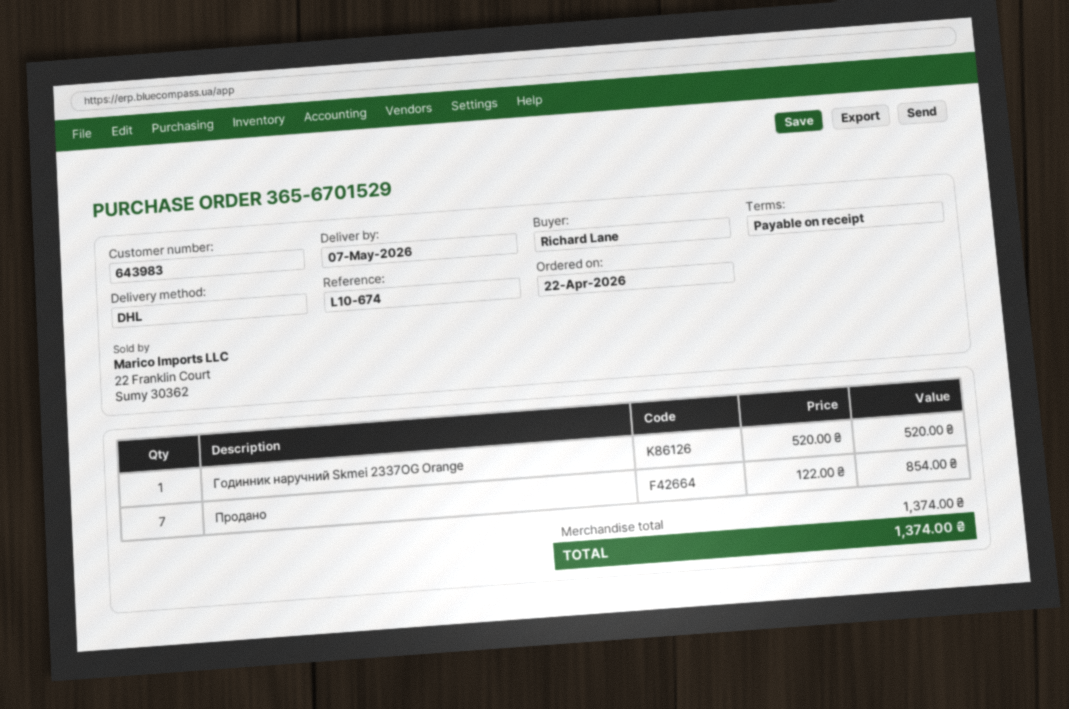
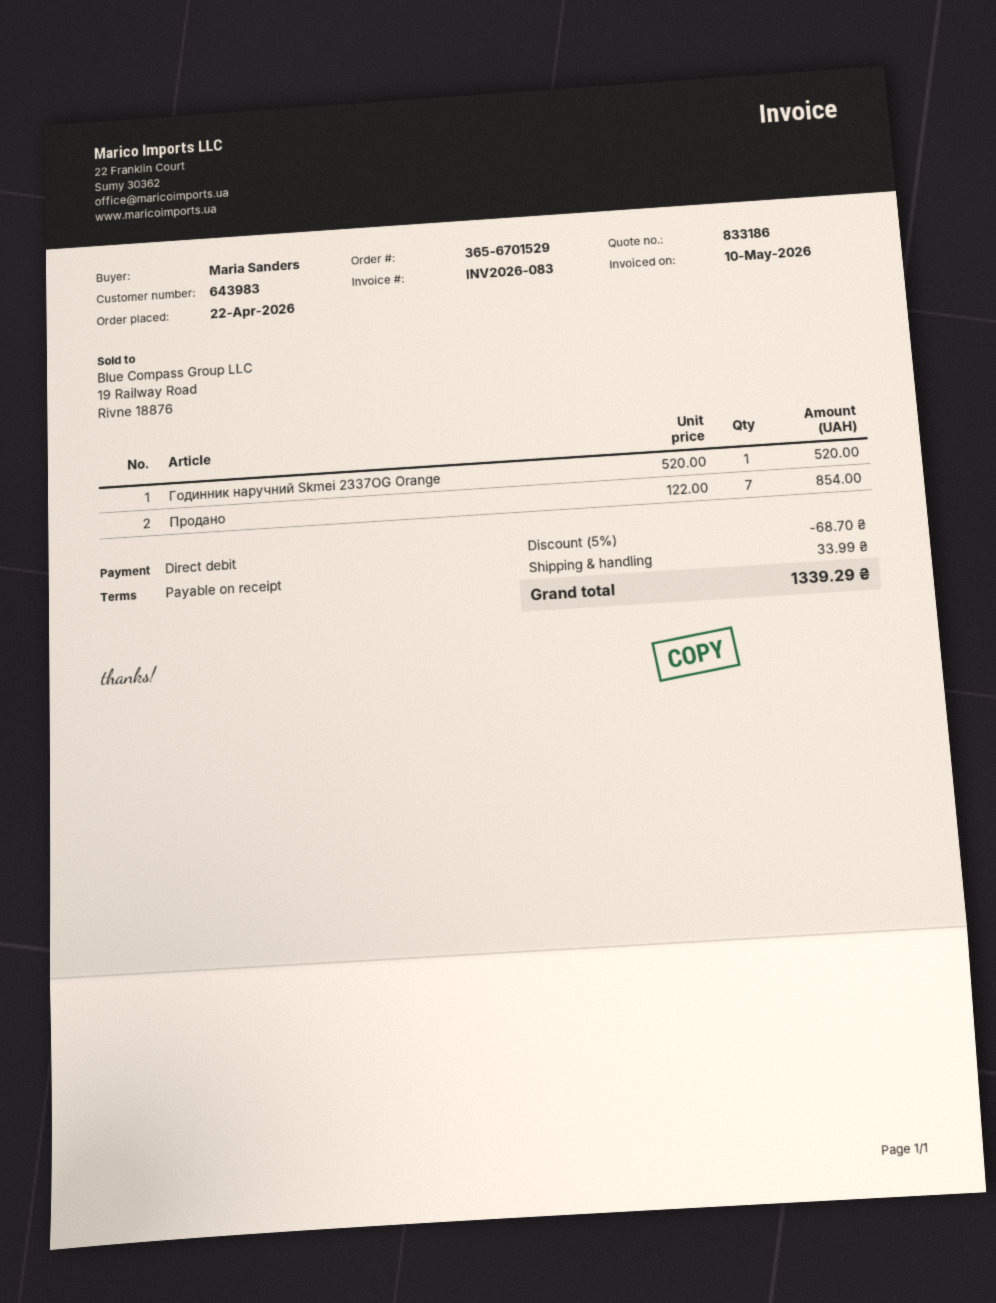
ordered by: Richard Lane -> Maria Sanders
discount: none -> 5% = 68.70
shipping: none -> 33.99
total: 1374.00 -> 1339.29

